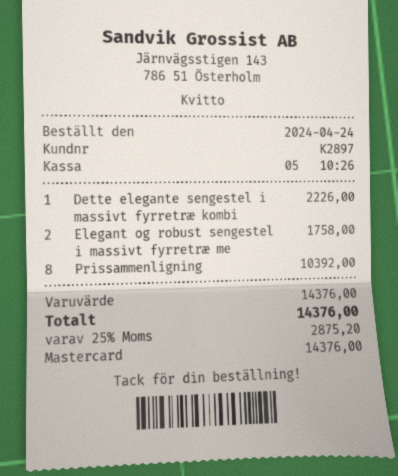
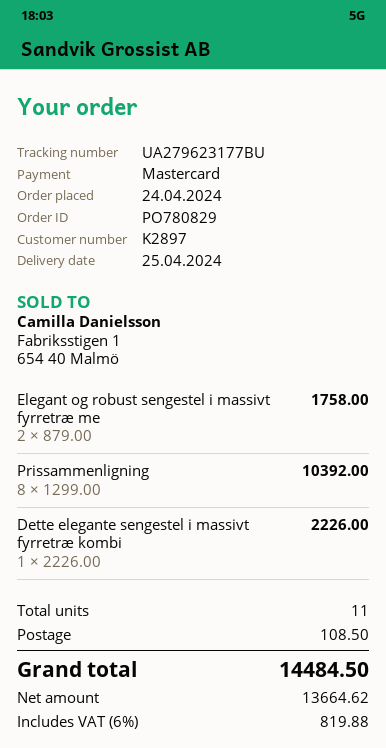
shipping: none -> 108.50
tax: 25% = 2875.20 -> 6% = 819.88
total: 14376.00 -> 14484.50

